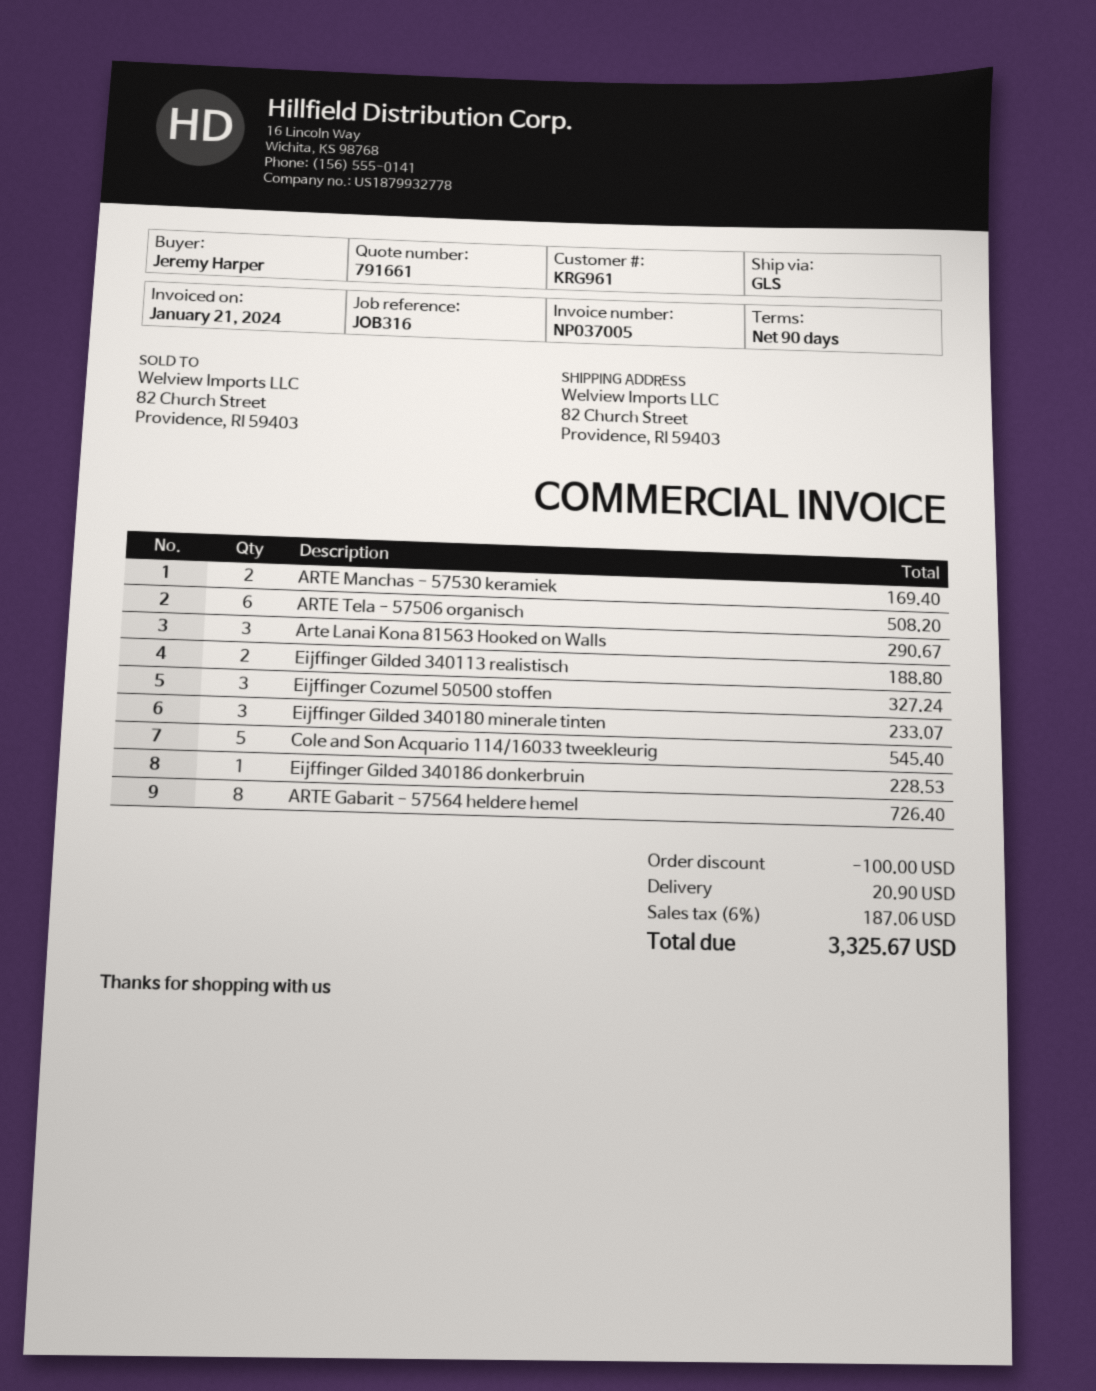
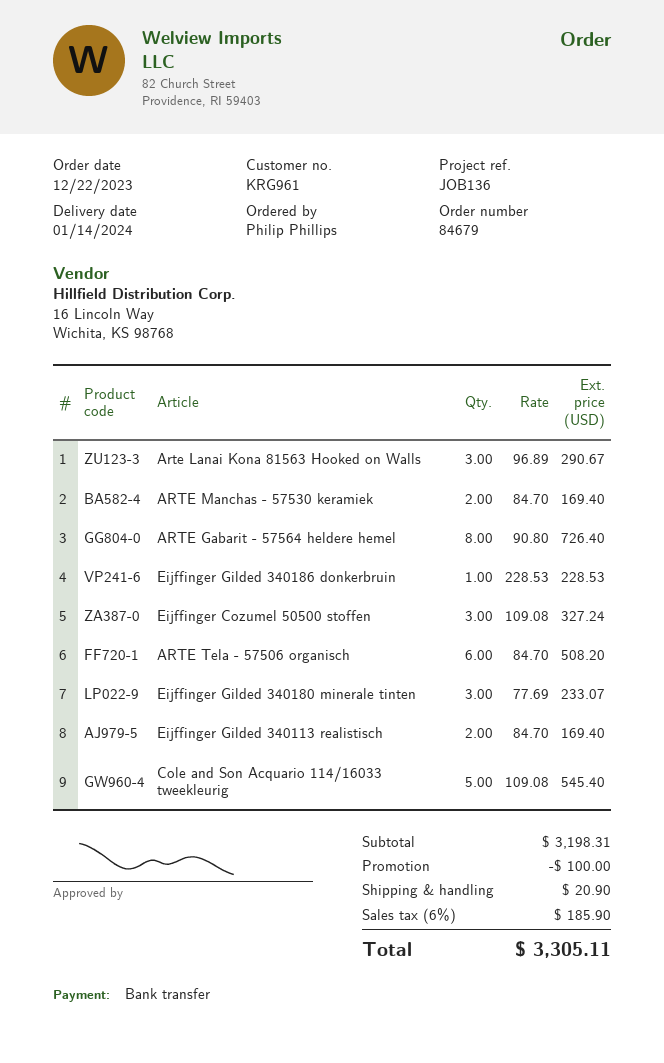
reference: JOB316 -> JOB136
ordered by: Jeremy Harper -> Philip Phillips
Eijffinger Gilded 340113 realistisch: 2 for 188.80 -> 2 for 169.40
tax: 6% = 187.06 -> 6% = 185.90
total: 3325.67 -> 3305.11

